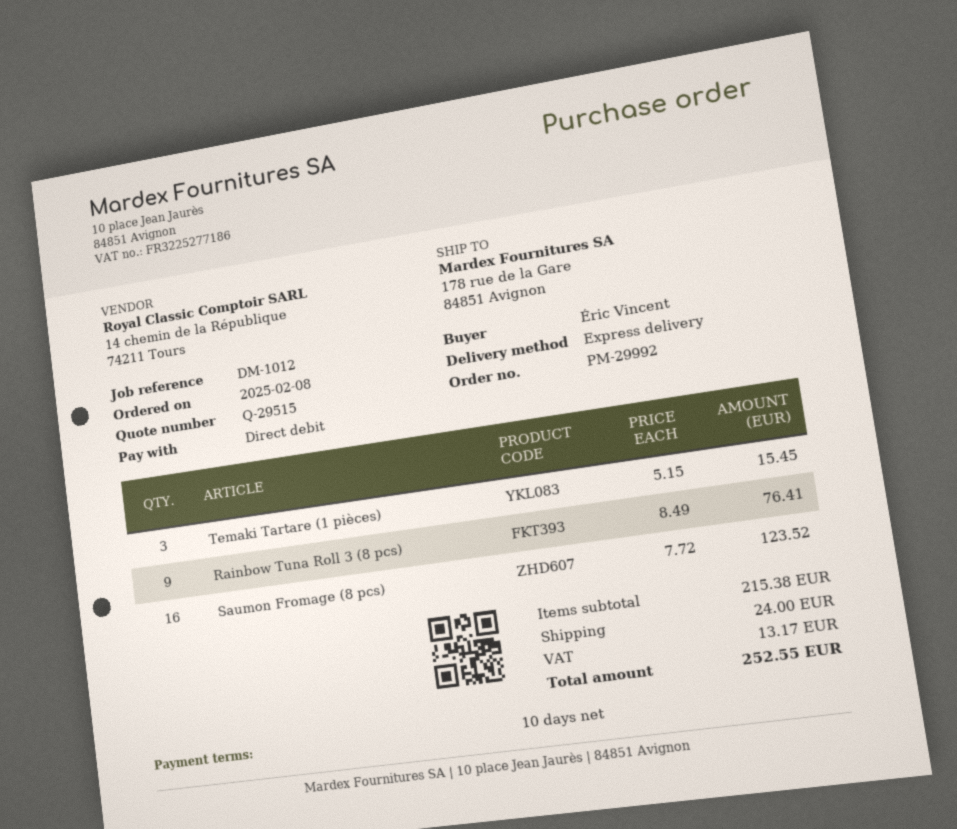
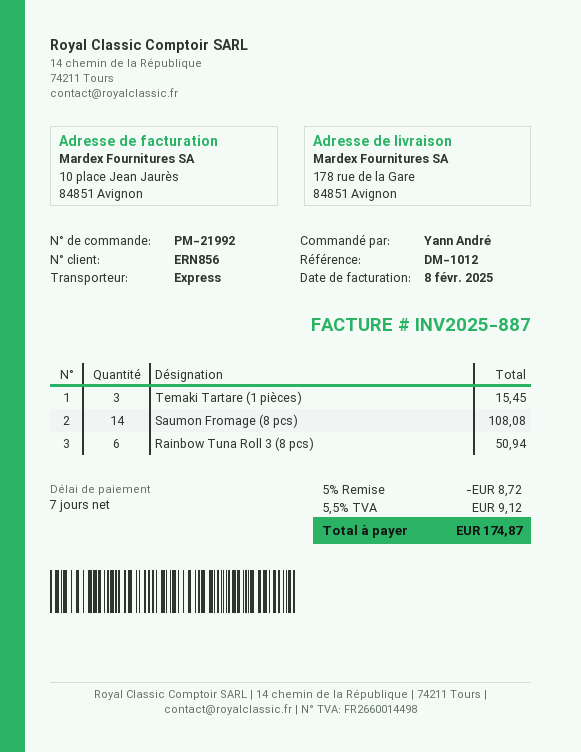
order number: PM-29992 -> PM-21992
payment terms: 10 days -> 7 days
ordered by: Éric Vincent -> Yann André
Rainbow Tuna Roll 3 (8 pcs): 9 for 76.41 -> 6 for 50.94
Saumon Fromage (8 pcs): 16 for 123.52 -> 14 for 108.08
discount: none -> 5% = 8.72
shipping: 24.00 -> none
tax: 13.17 -> 9.12
total: 252.55 -> 174.87

